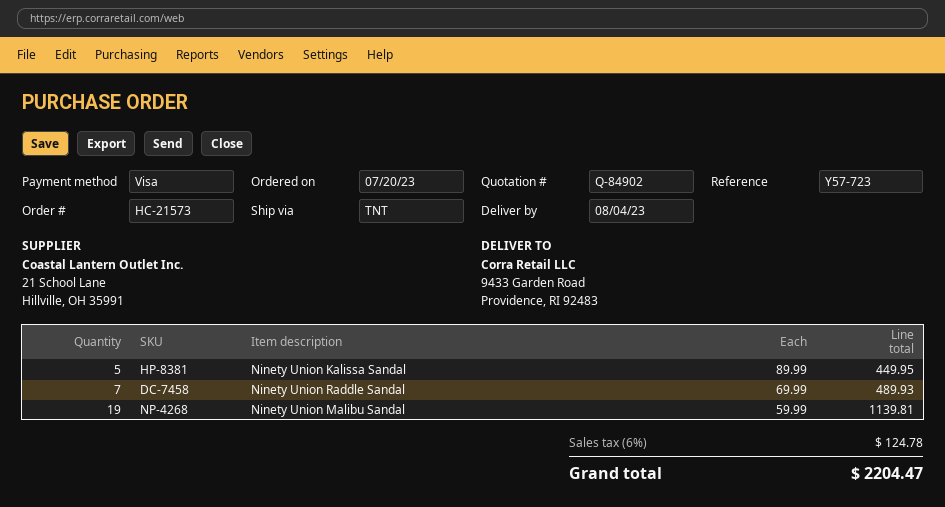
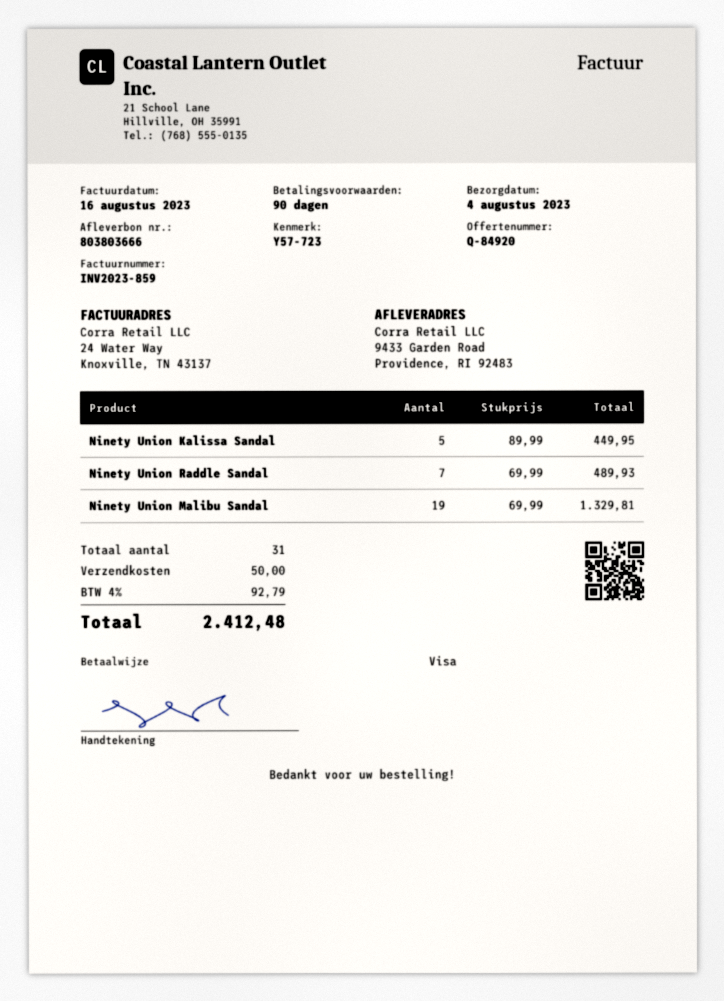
quote number: Q-84902 -> Q-84920
Ninety Union Malibu Sandal: 19 x 59.99 = 1139.81 -> 19 x 69.99 = 1329.81
shipping: none -> 50.00
tax: 6% = 124.78 -> 4% = 92.79
total: 2204.47 -> 2412.48

